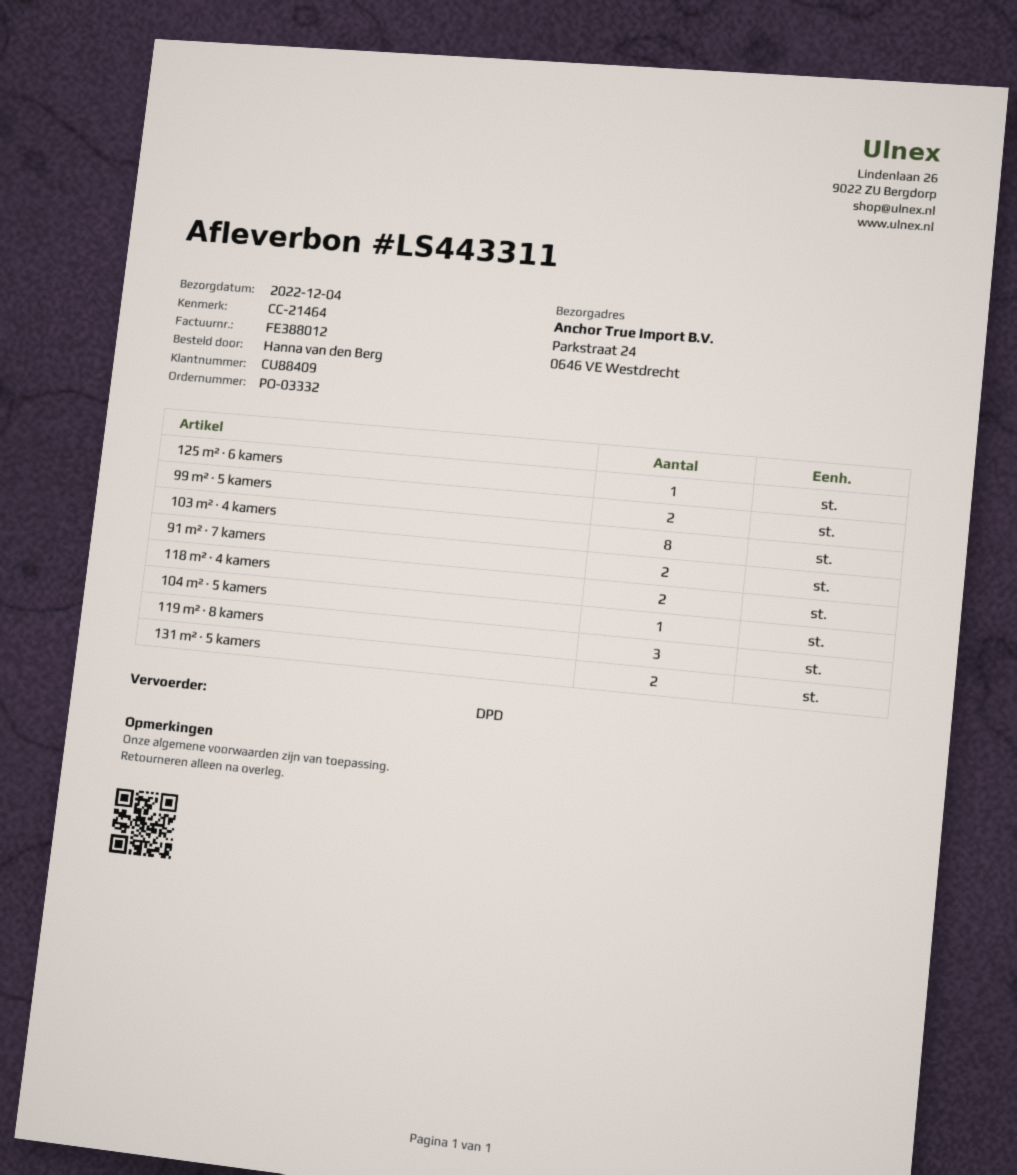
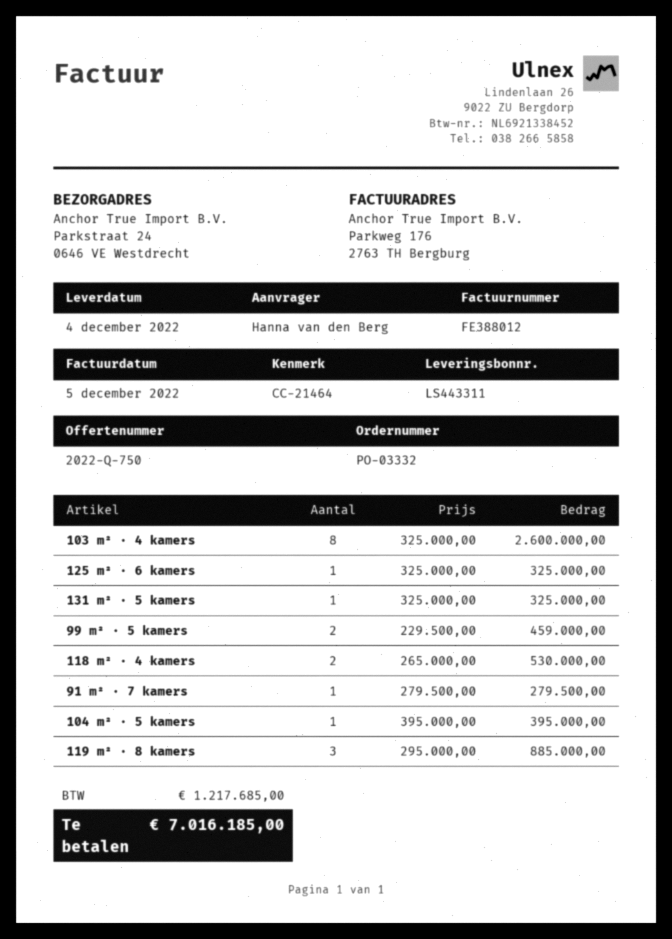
91 m² · 7 kamers: 2 -> 1
131 m² · 5 kamers: 2 -> 1

